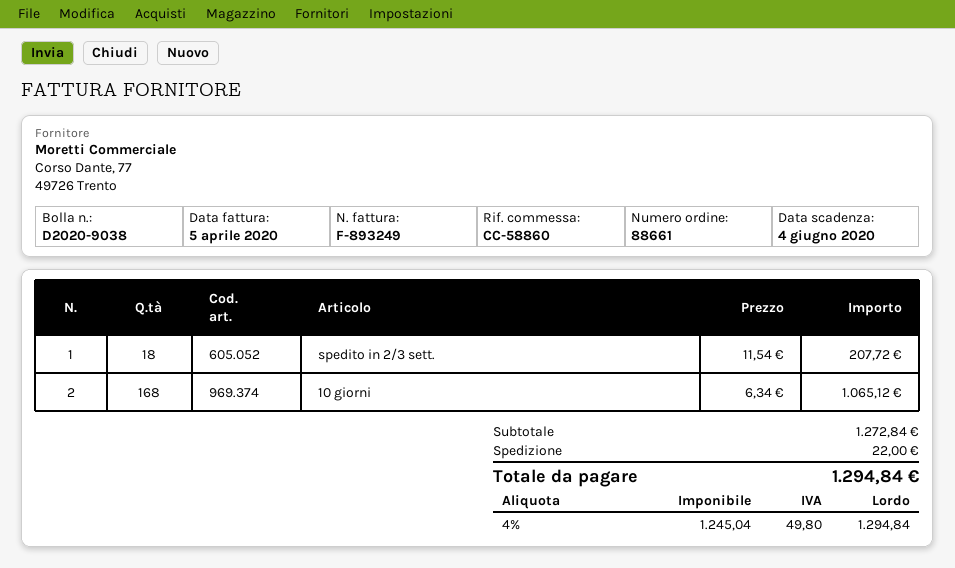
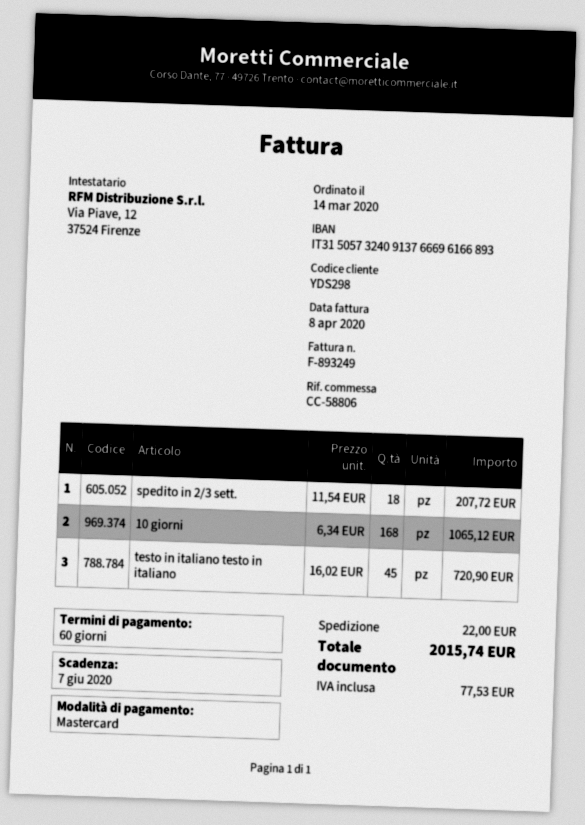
invoice date: 2020-04-05 -> 2020-04-08
due date: 2020-06-04 -> 2020-06-07
reference: CC-58860 -> CC-58806
testo in italiano testo in italiano: none -> 45 x 16.02 = 720.90
tax: 49.80 -> 77.53
total: 1294.84 -> 2015.74

